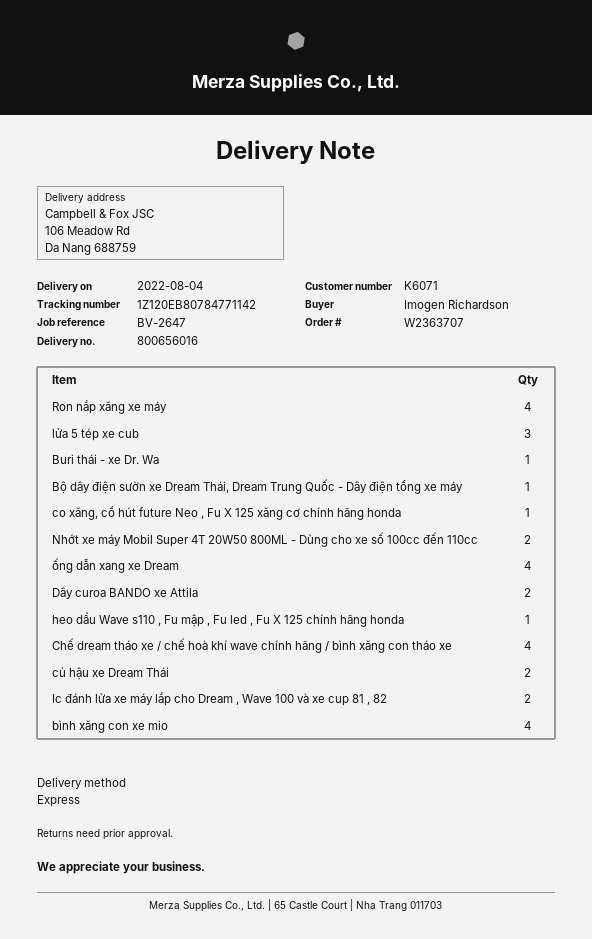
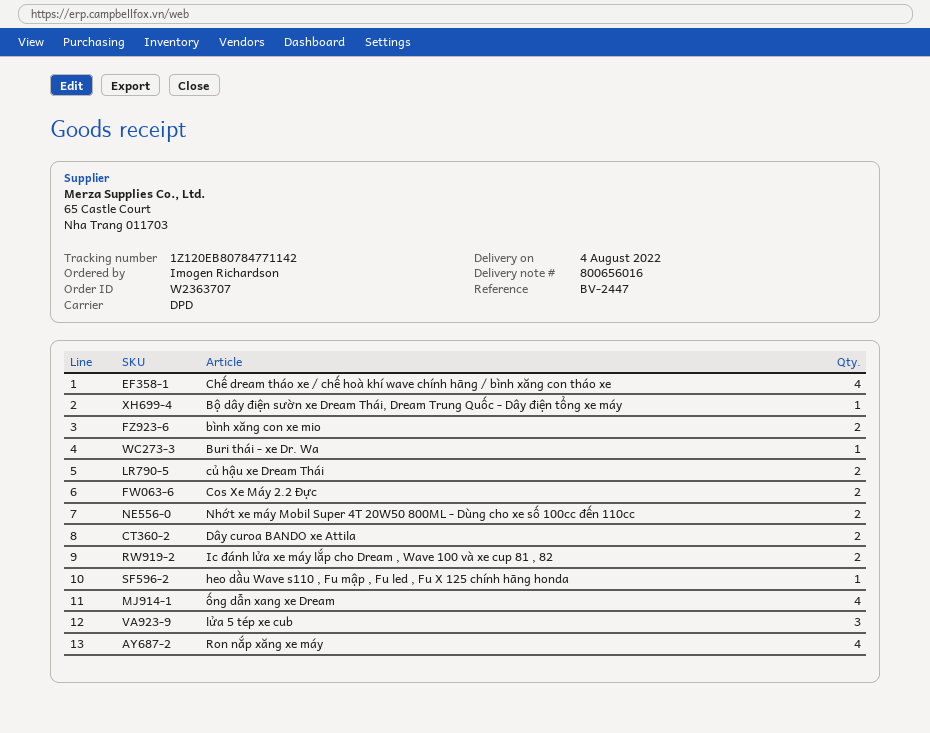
reference: BV-2647 -> BV-2447
shipping method: express -> DPD
co xăng, cổ hút future Neo , Fu X 125 xăng cơ chính hãng honda: 1 -> none
bình xăng con xe mio: 4 -> 2
Cos Xe Máy 2.2 Đực: none -> 2

